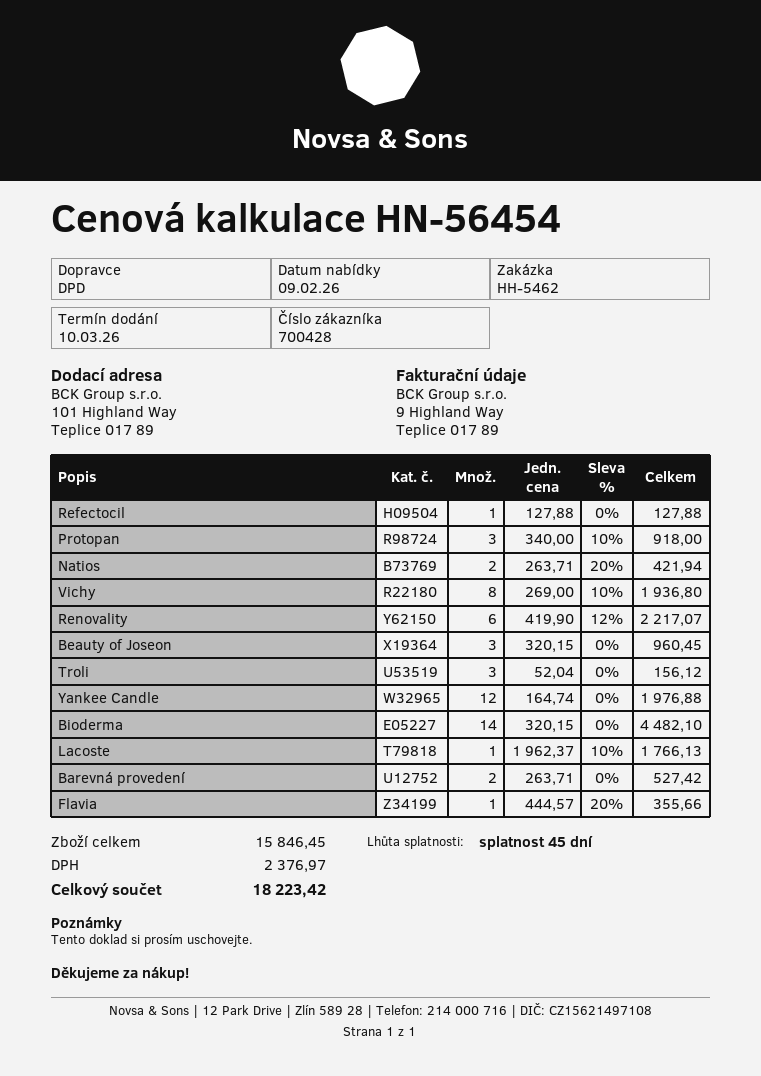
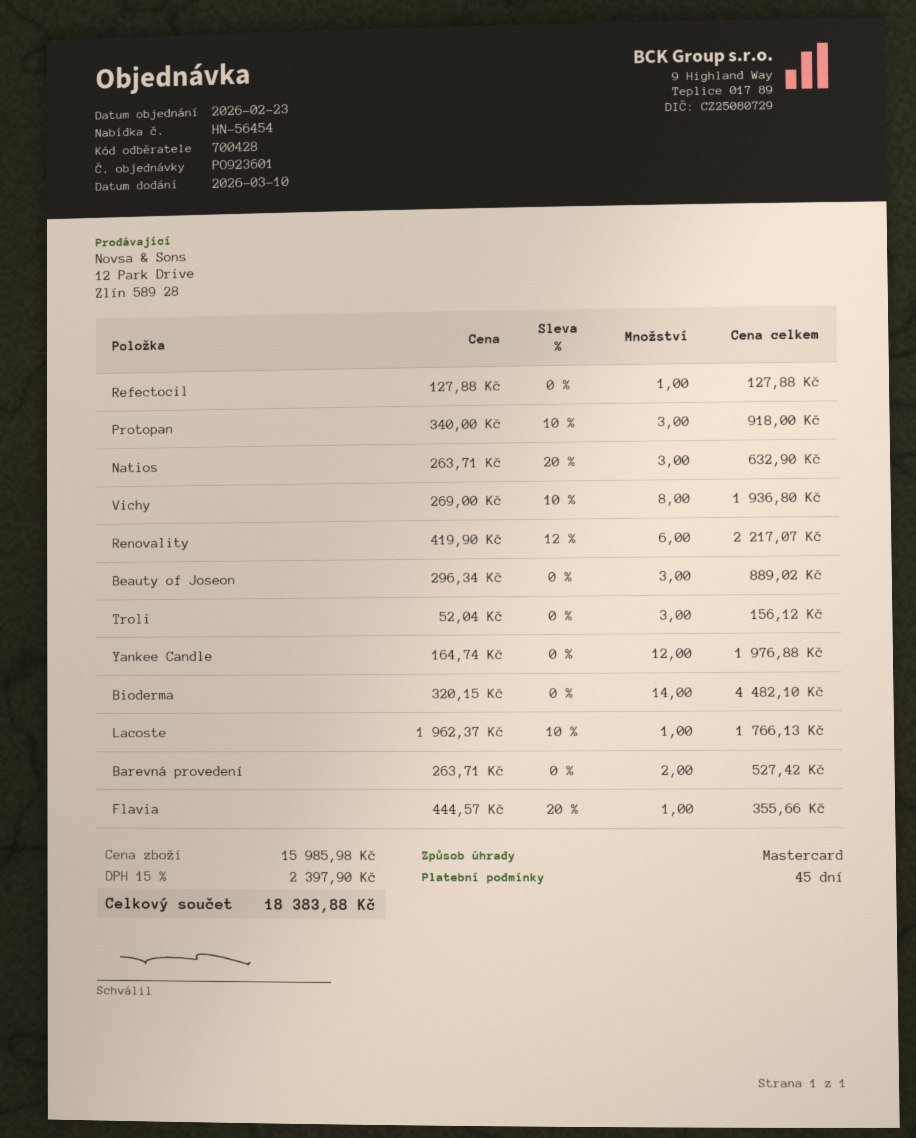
Natios: 2 x 263.71 - 20% = 421.94 -> 3 x 263.71 - 20% = 632.90
Beauty of Joseon: 3 x 320.15 = 960.45 -> 3 x 296.34 = 889.02
subtotal: 15846.45 -> 15985.98
tax: 2376.97 -> 2397.90
total: 18223.42 -> 18383.88

